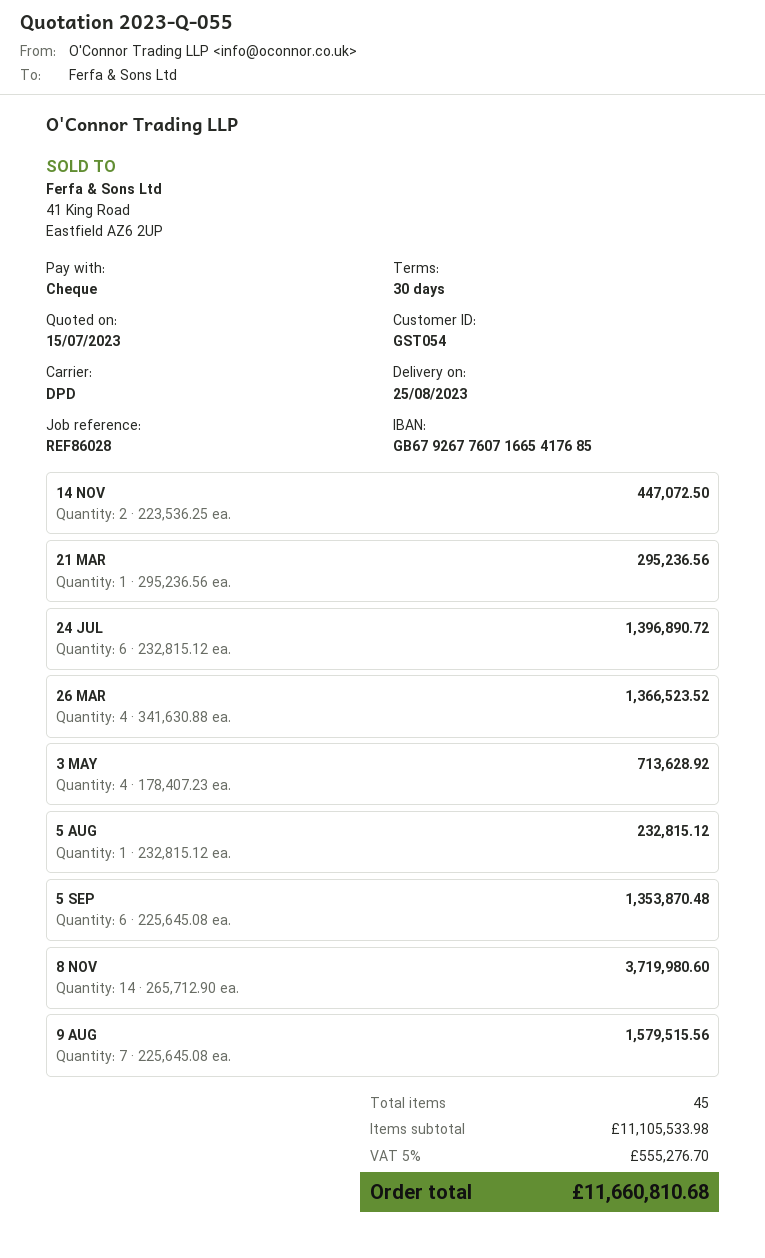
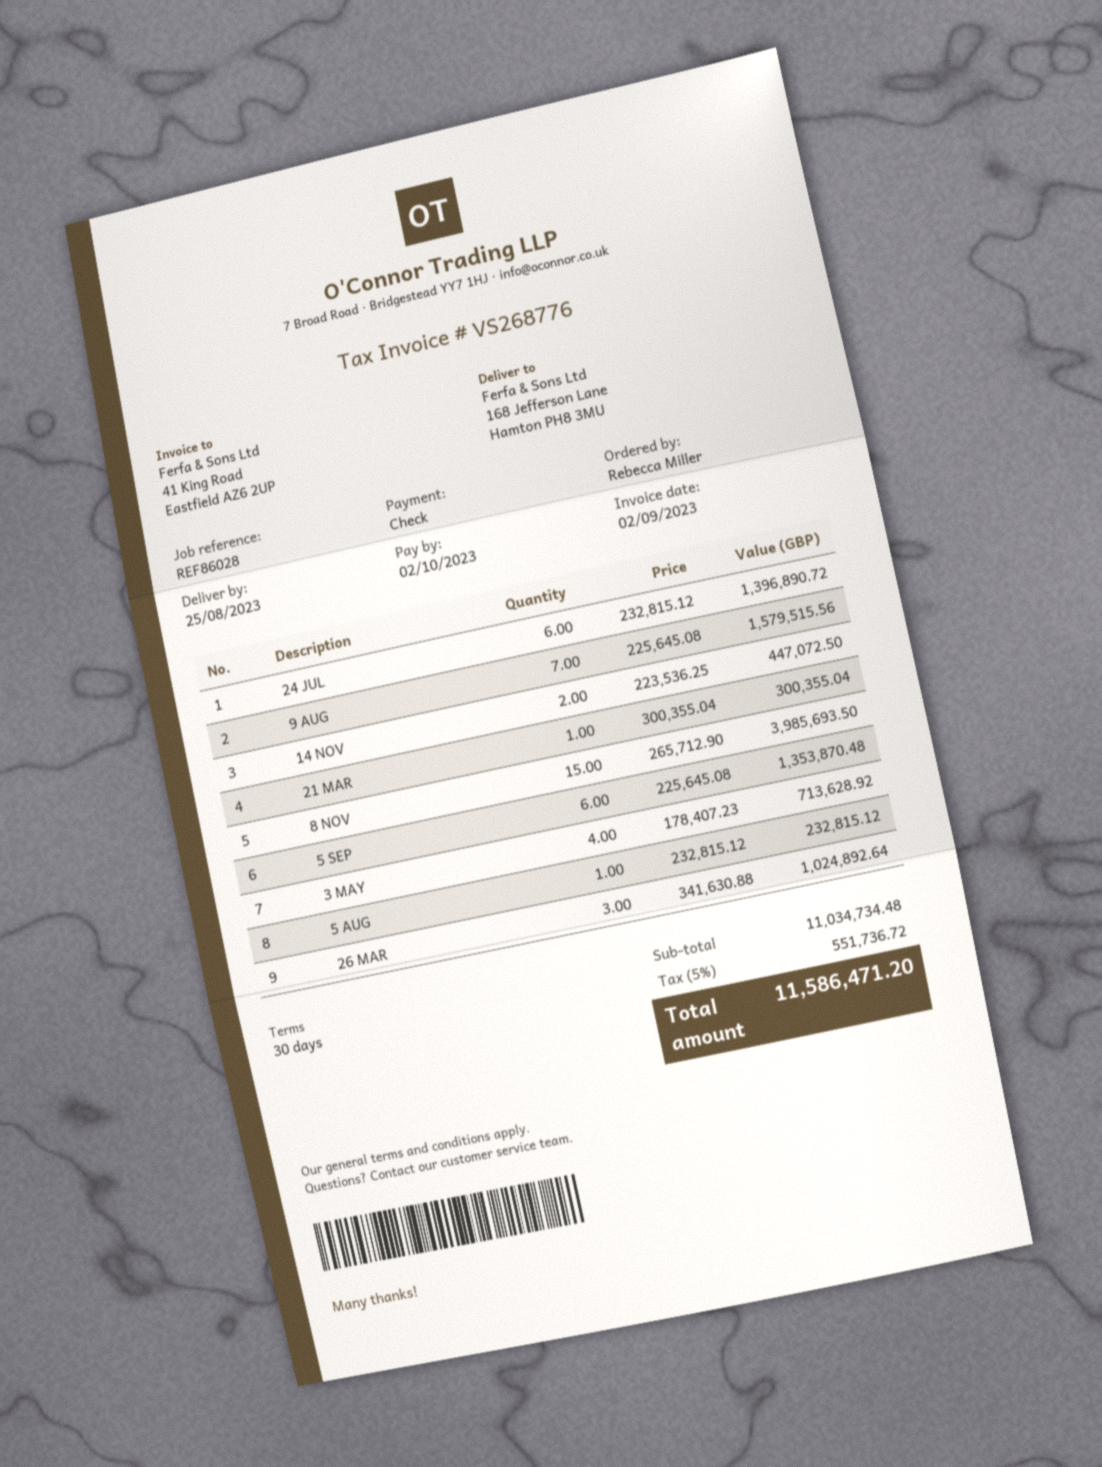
21 MAR: 1 x 295236.56 = 295236.56 -> 1 x 300355.04 = 300355.04
26 MAR: 4 x 341630.88 = 1366523.52 -> 3 x 341630.88 = 1024892.64
8 NOV: 14 x 265712.90 = 3719980.60 -> 15 x 265712.90 = 3985693.50
subtotal: 11105533.98 -> 11034734.48
tax: 5% = 555276.70 -> 5% = 551736.72
total: 11660810.68 -> 11586471.20

